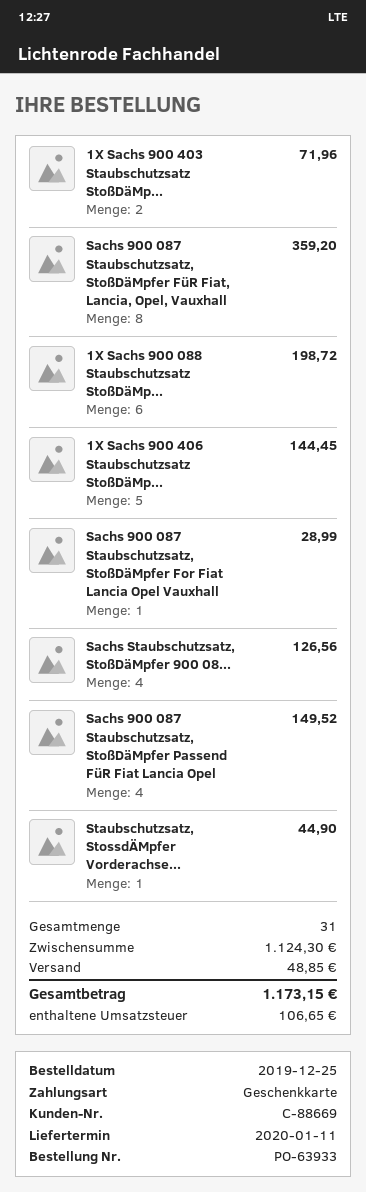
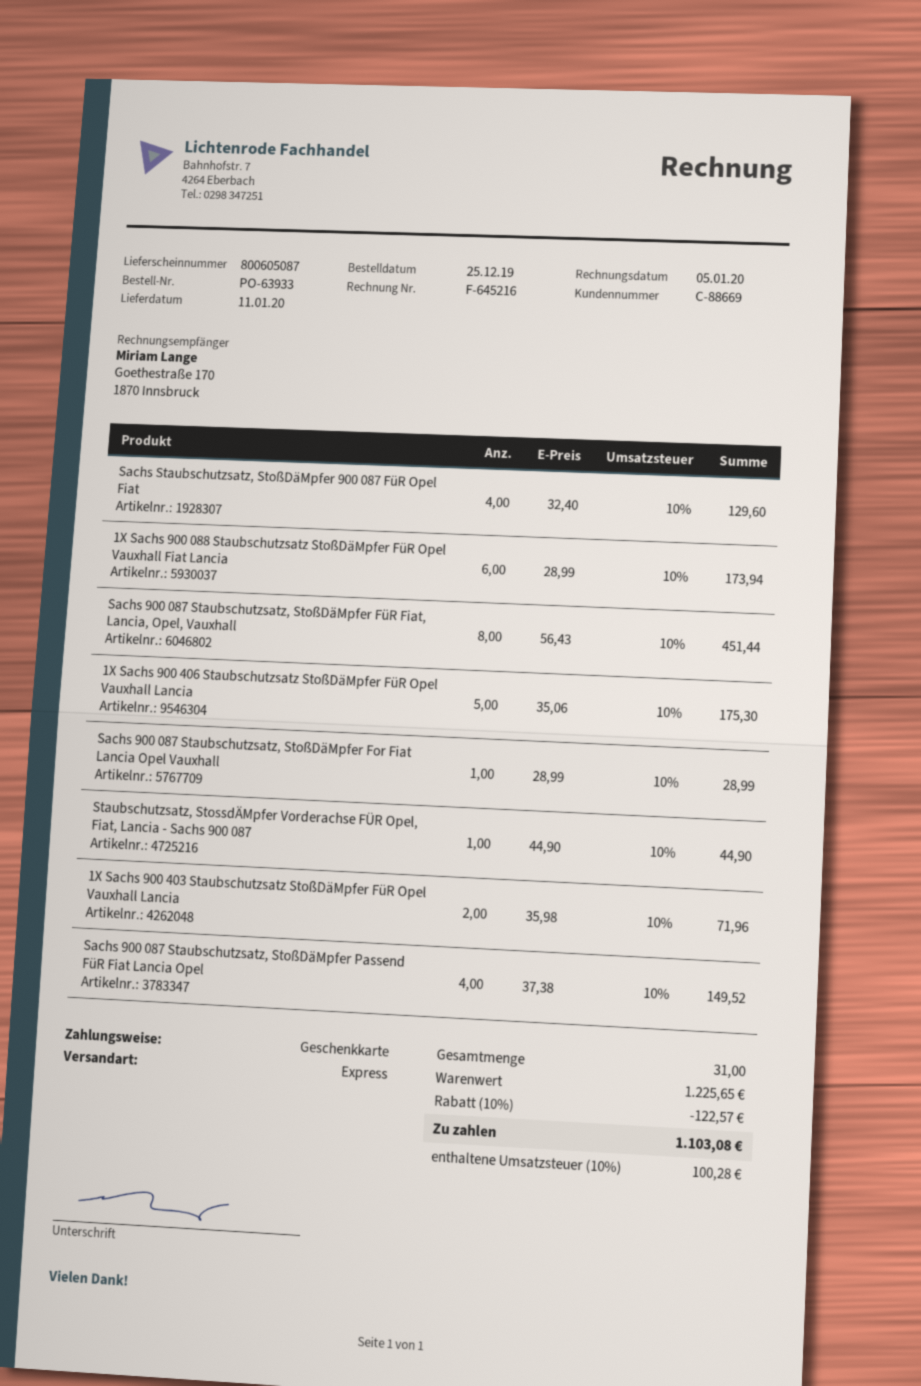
Sachs 900 087 Staubschutzsatz, StoßDäMpfer FüR Fiat, Lancia, Opel, Vauxhall: 8 for 359.20 -> 8 for 451.44
1X Sachs 900 088 Staubschutzsatz StoßDäMp...: 6 for 198.72 -> 6 for 173.94
1X Sachs 900 406 Staubschutzsatz StoßDäMp...: 5 for 144.45 -> 5 for 175.30
Sachs Staubschutzsatz, StoßDäMpfer 900 08...: 4 for 126.56 -> 4 for 129.60
subtotal: 1124.30 -> 1225.65
discount: none -> 10% = 122.57
shipping: 48.85 -> none
tax: 106.65 -> 100.28
total: 1173.15 -> 1103.08

